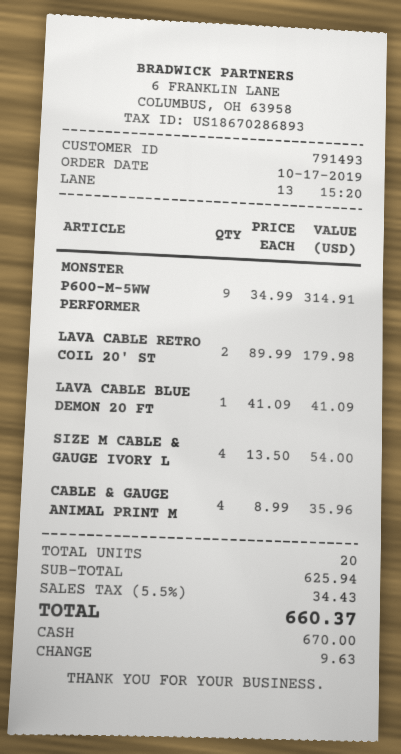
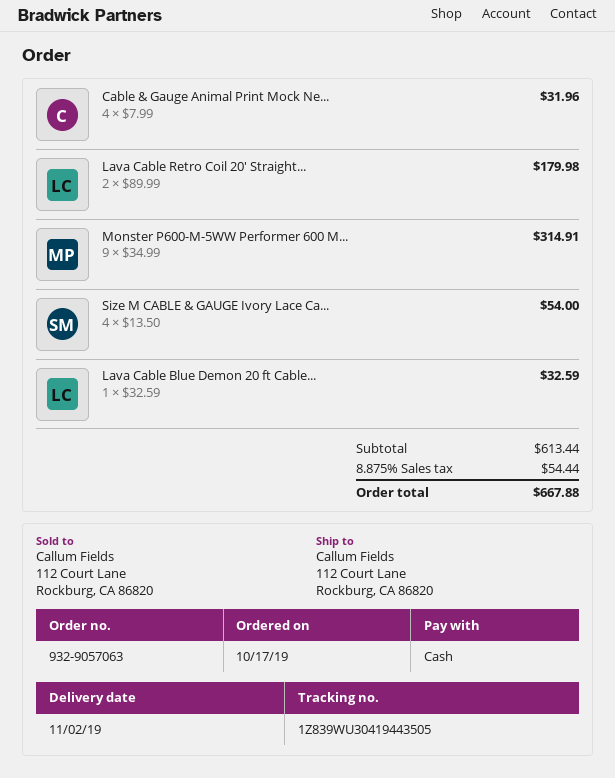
LAVA CABLE BLUE DEMON 20 FT: 1 x 41.09 = 41.09 -> 1 x 32.59 = 32.59
CABLE & GAUGE ANIMAL PRINT M: 4 x 8.99 = 35.96 -> 4 x 7.99 = 31.96
subtotal: 625.94 -> 613.44
tax: 5.5% = 34.43 -> 8.875% = 54.44
total: 660.37 -> 667.88

